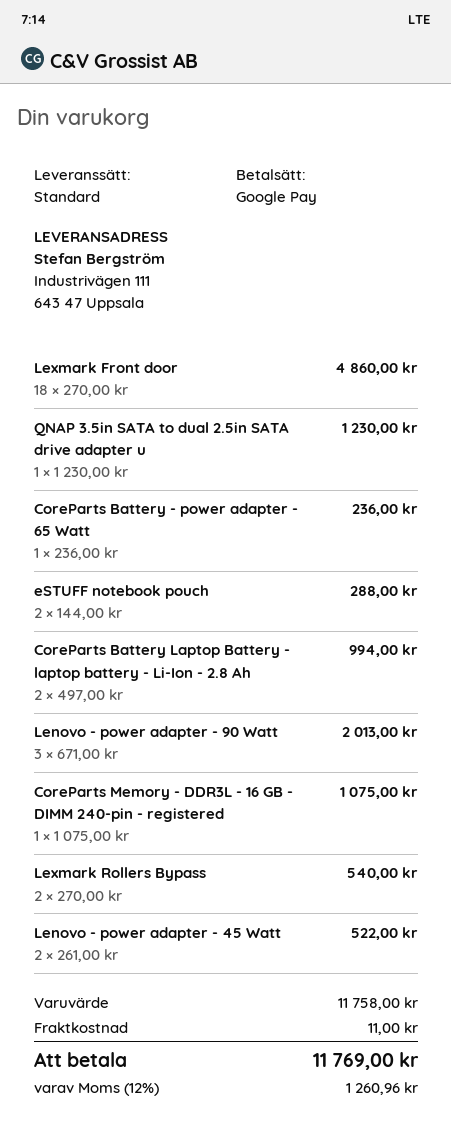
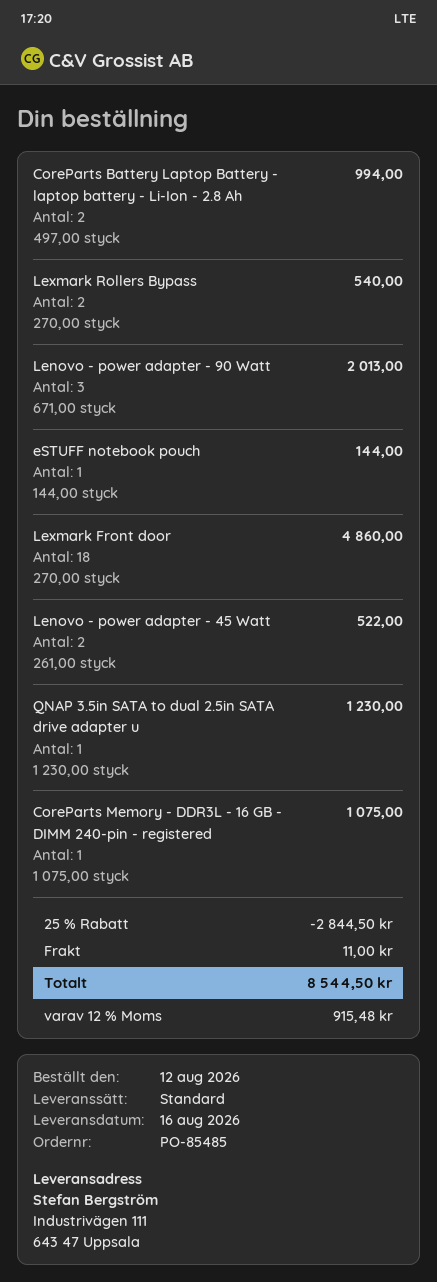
CoreParts Battery - power adapter - 65 Watt: 1 x 236.00 = 236.00 -> none
eSTUFF notebook pouch: 2 x 144.00 = 288.00 -> 1 x 144.00 = 144.00
discount: none -> 25% = 2844.50
tax: 12% = 1260.96 -> 12% = 915.48
total: 11769.00 -> 8544.50

